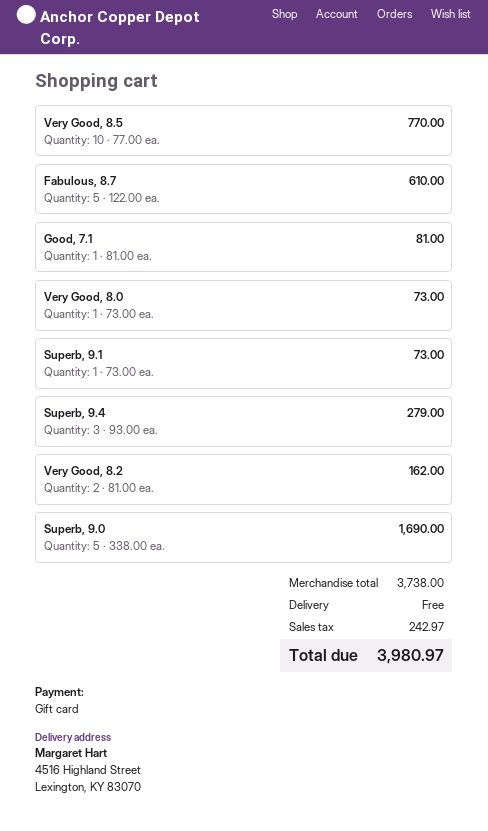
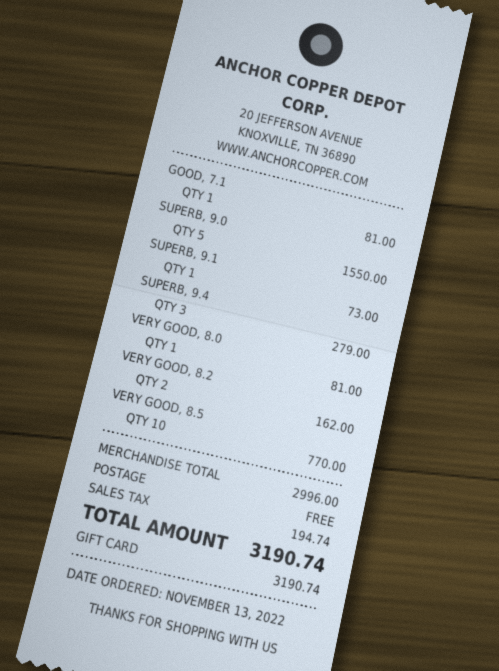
Fabulous, 8.7: 5 for 610.00 -> none
Very Good, 8.0: 1 for 73.00 -> 1 for 81.00
Superb, 9.0: 5 for 1690.00 -> 5 for 1550.00
subtotal: 3738.00 -> 2996.00
tax: 242.97 -> 194.74
total: 3980.97 -> 3190.74

